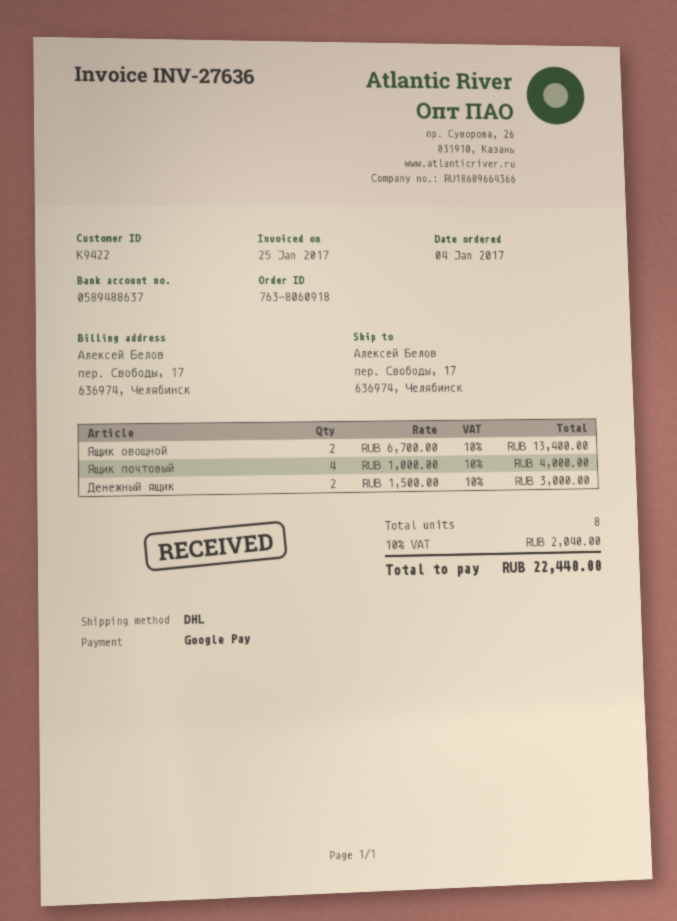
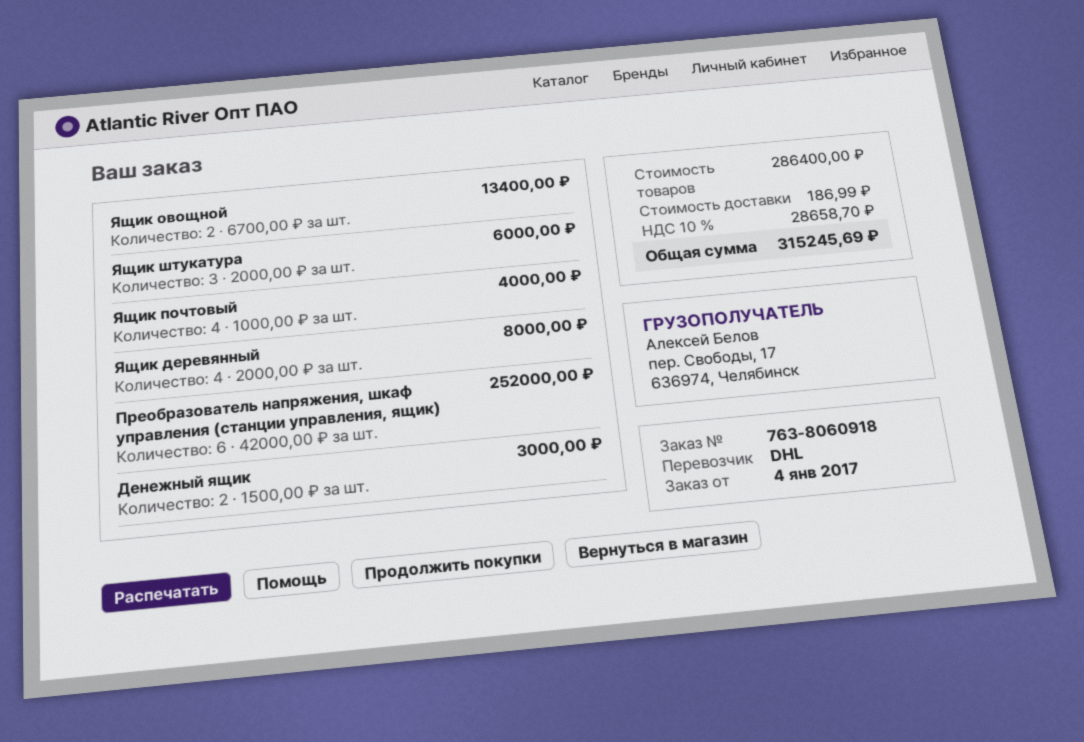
Ящик штукатура: none -> 3 x 2000.00 = 6000.00
Ящик деревянный: none -> 4 x 2000.00 = 8000.00
Преобразователь напряжения, шкаф управления (станции управления, ящик): none -> 6 x 42000.00 = 252000.00
shipping: none -> 186.99
tax: 10% = 2040.00 -> 10% = 28658.70
total: 22440.00 -> 315245.69

